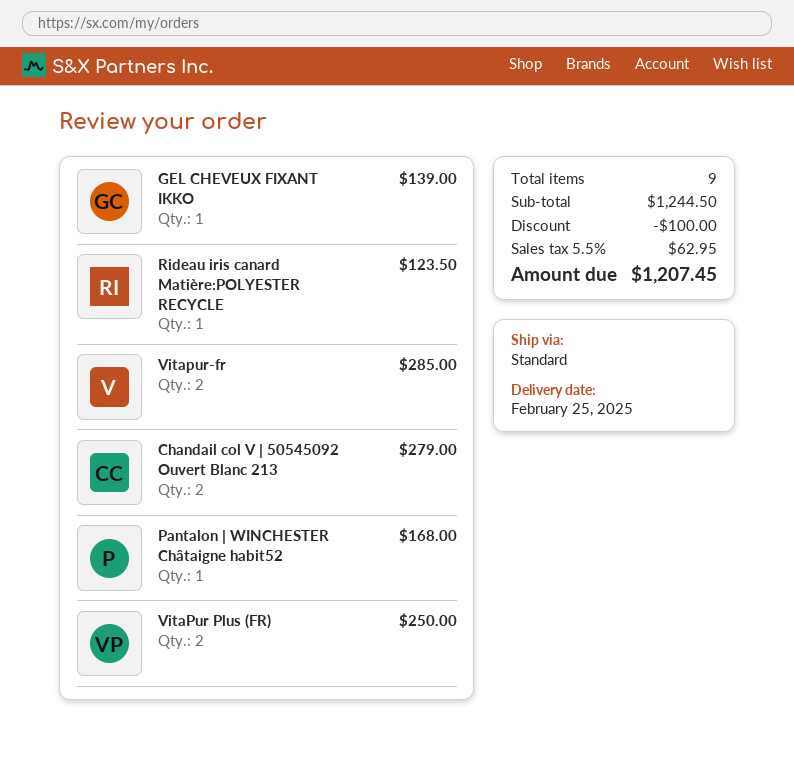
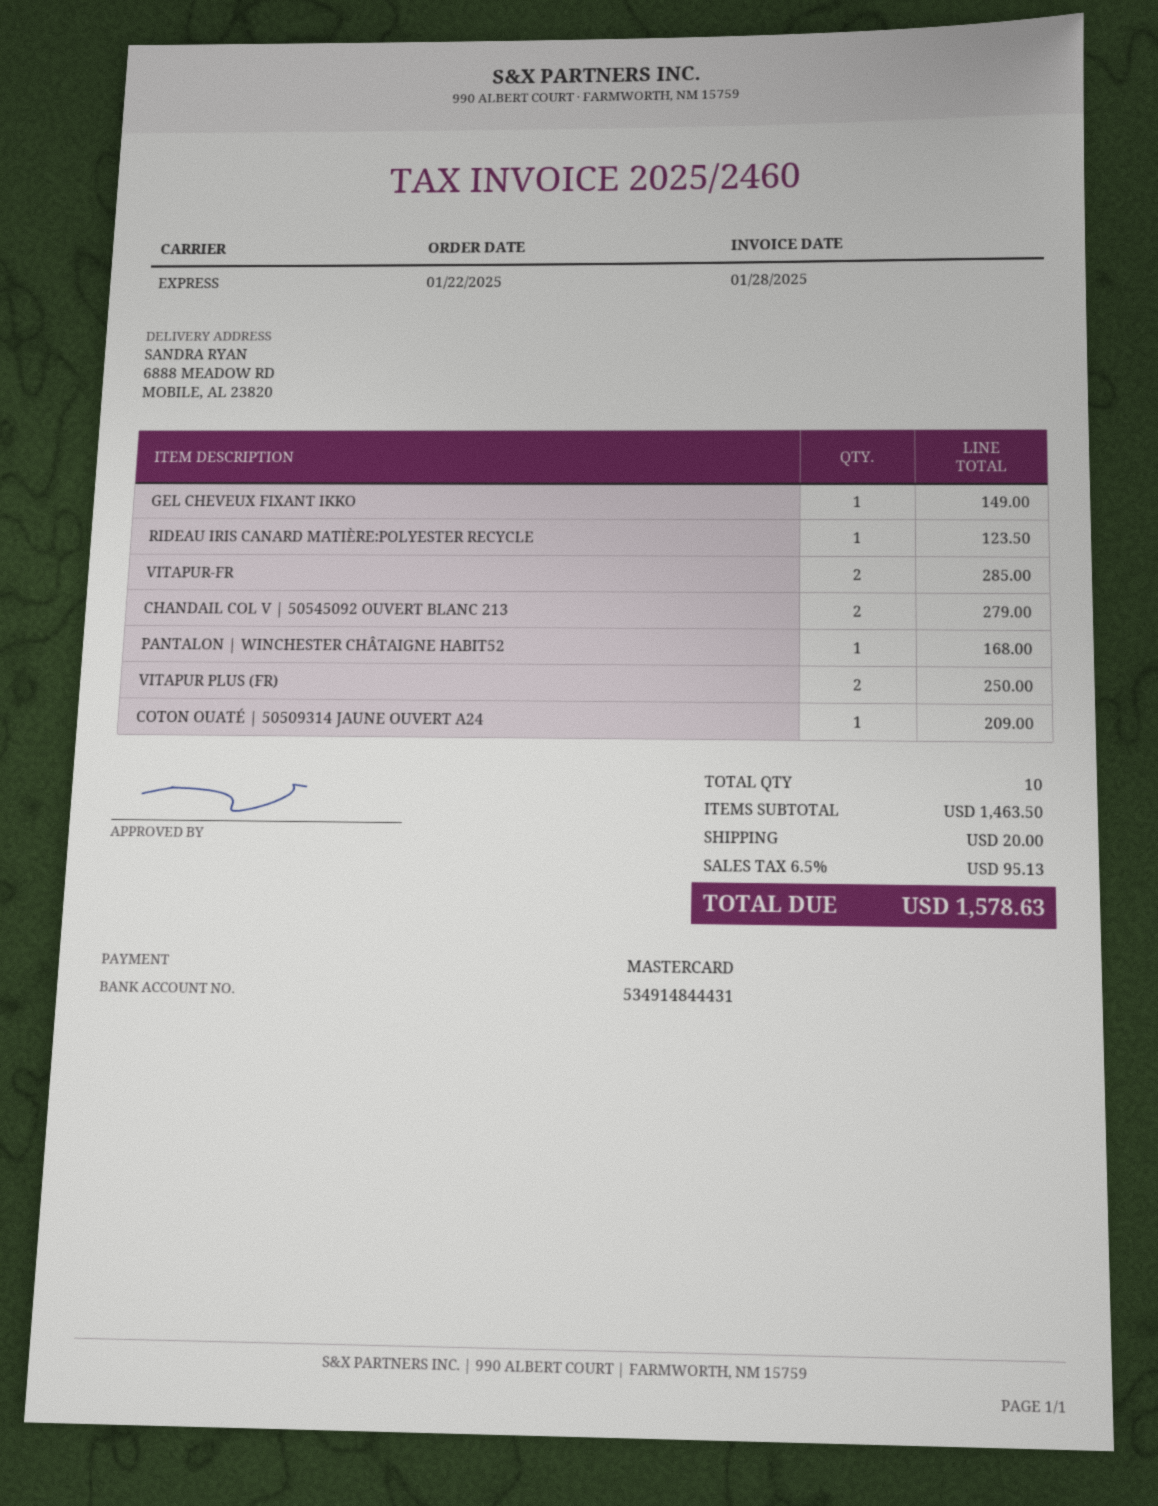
shipping method: standard -> express
GEL CHEVEUX FIXANT IKKO: 1 for 139.00 -> 1 for 149.00
COTON OUATÉ | 50509314 JAUNE OUVERT A24: none -> 1 for 209.00
total quantity: 9 -> 10
subtotal: 1244.50 -> 1463.50
discount: 100.00 -> none
shipping: none -> 20.00
tax: 5.5% = 62.95 -> 6.5% = 95.13
total: 1207.45 -> 1578.63

